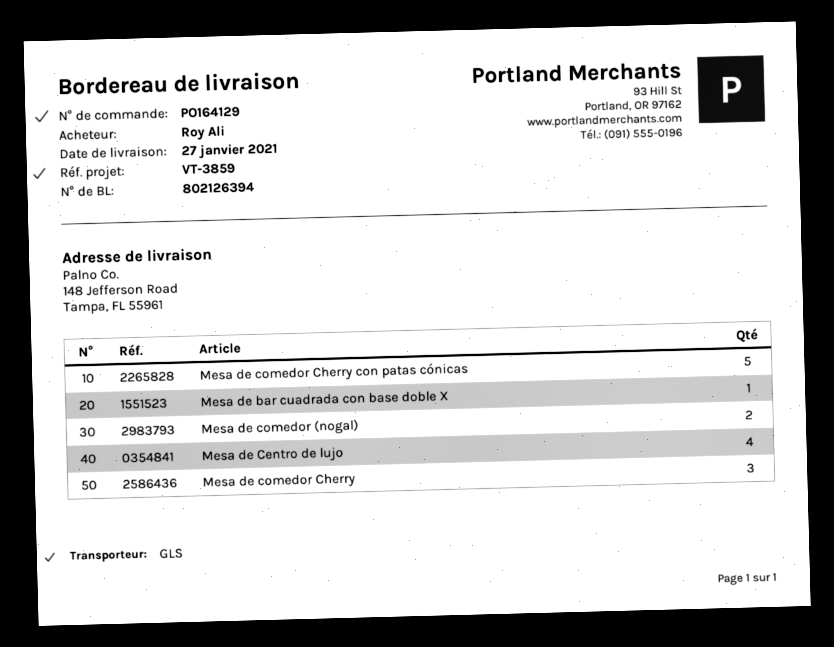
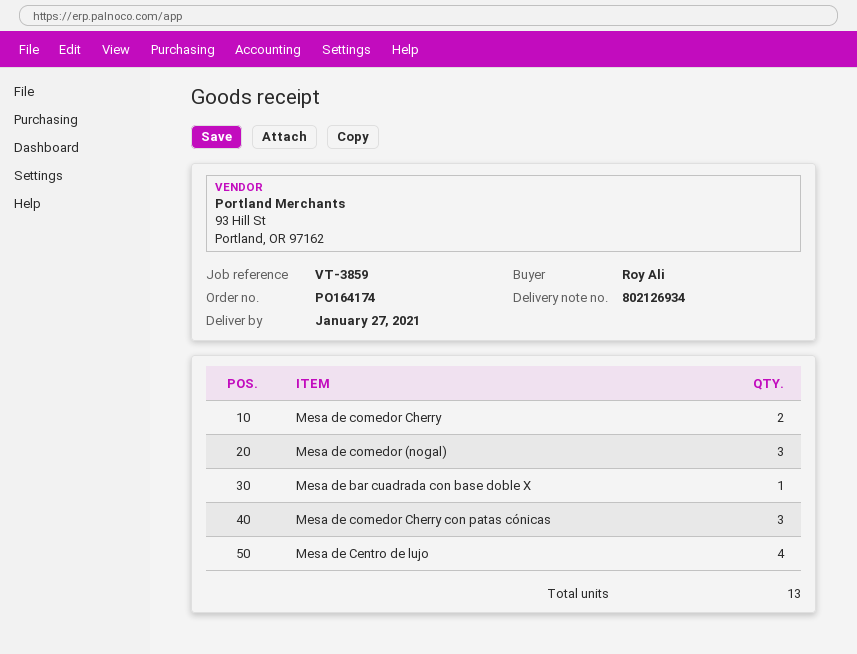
order number: PO164129 -> PO164174
delivery note number: 802126394 -> 802126934
Mesa de comedor Cherry con patas cónicas: 5 -> 3
Mesa de comedor (nogal): 2 -> 3
Mesa de comedor Cherry: 3 -> 2

